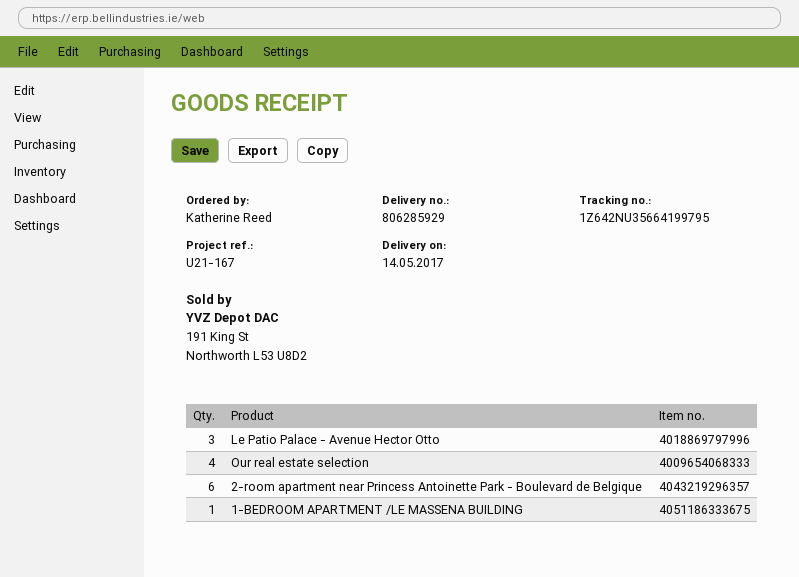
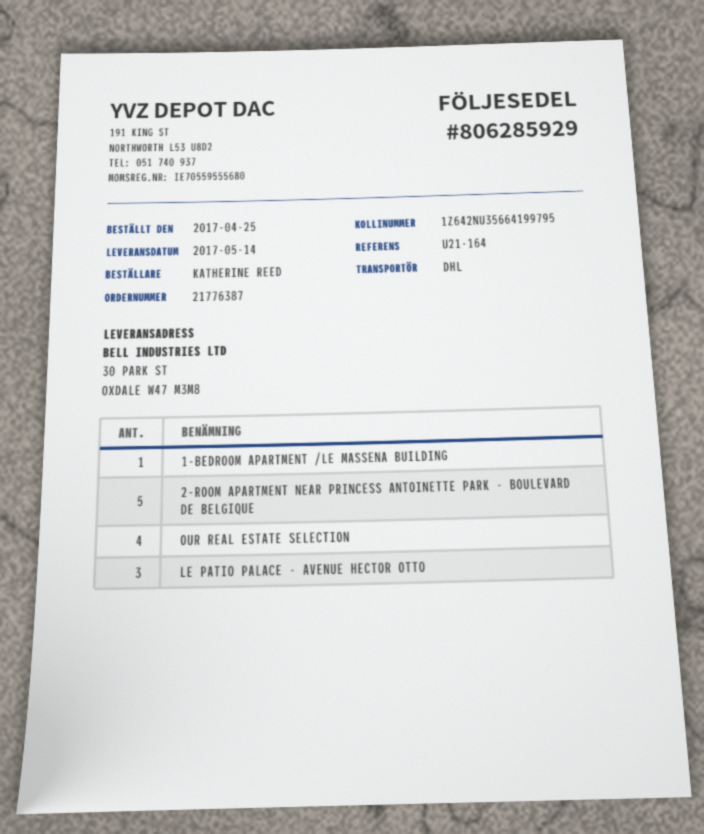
reference: U21-167 -> U21-164
2-room apartment near Princess Antoinette Park - Boulevard de Belgique: 6 -> 5

